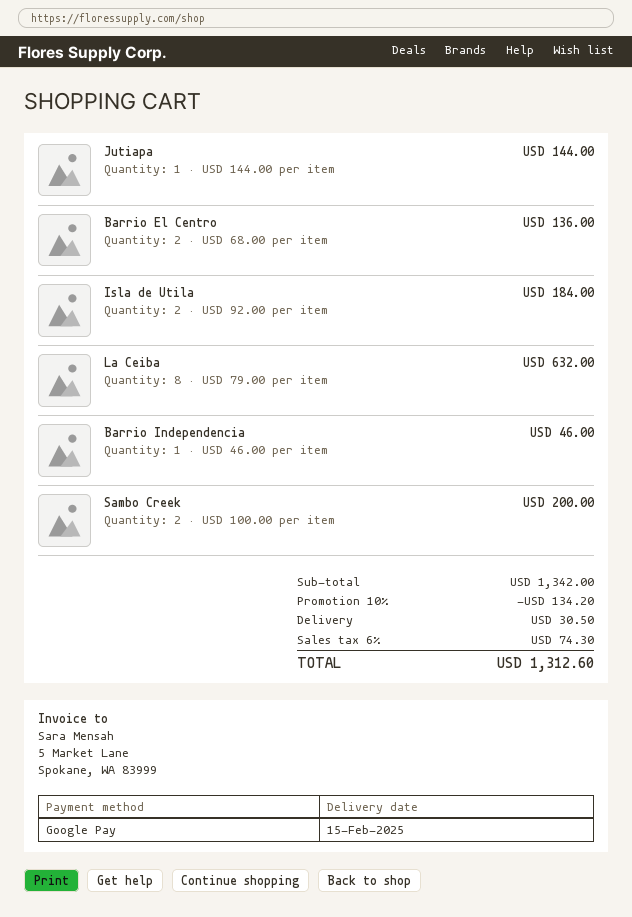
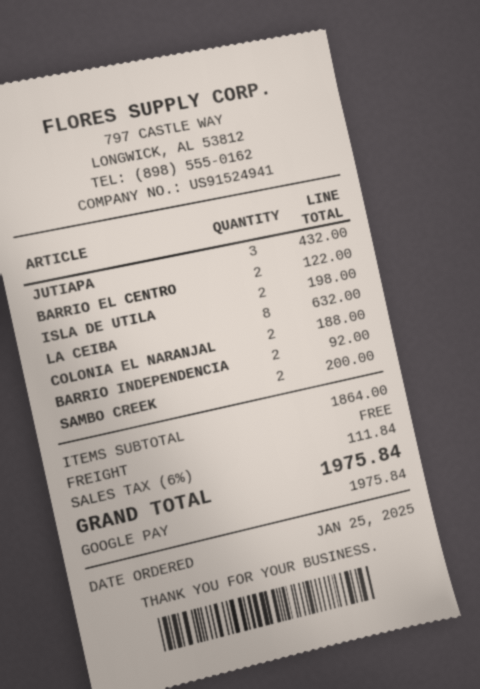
Jutiapa: 1 for 144.00 -> 3 for 432.00
Barrio El Centro: 2 for 136.00 -> 2 for 122.00
Isla de Utila: 2 for 184.00 -> 2 for 198.00
Barrio Independencia: 1 for 46.00 -> 2 for 92.00
COLONIA EL NARANJAL: none -> 2 for 188.00
subtotal: 1342.00 -> 1864.00
discount: 10% = 134.20 -> none
shipping: 30.50 -> 0.00
tax: 6% = 74.30 -> 6% = 111.84
total: 1312.60 -> 1975.84

